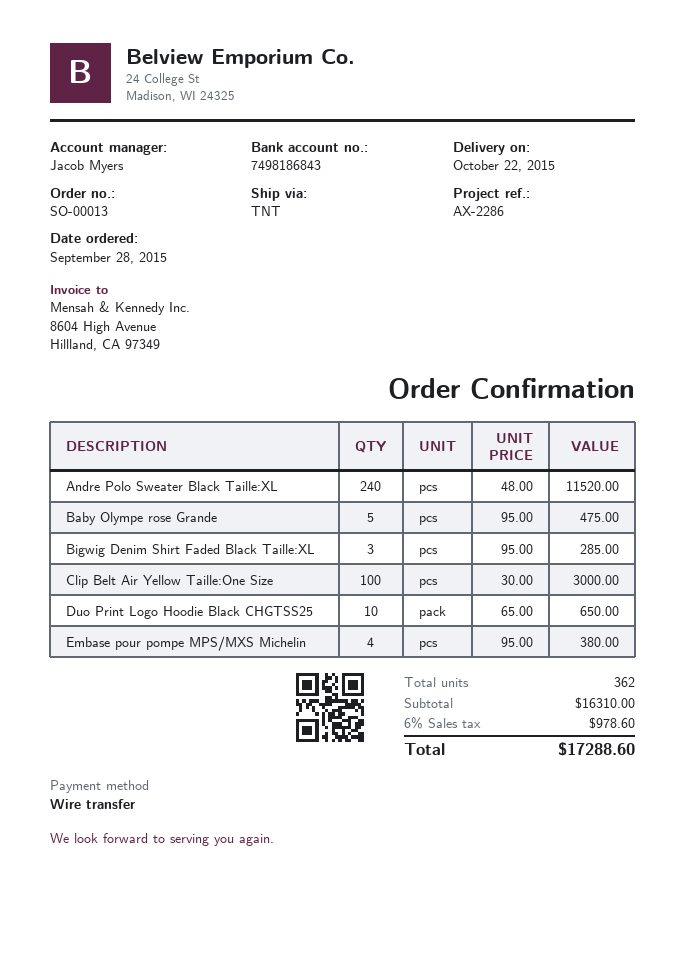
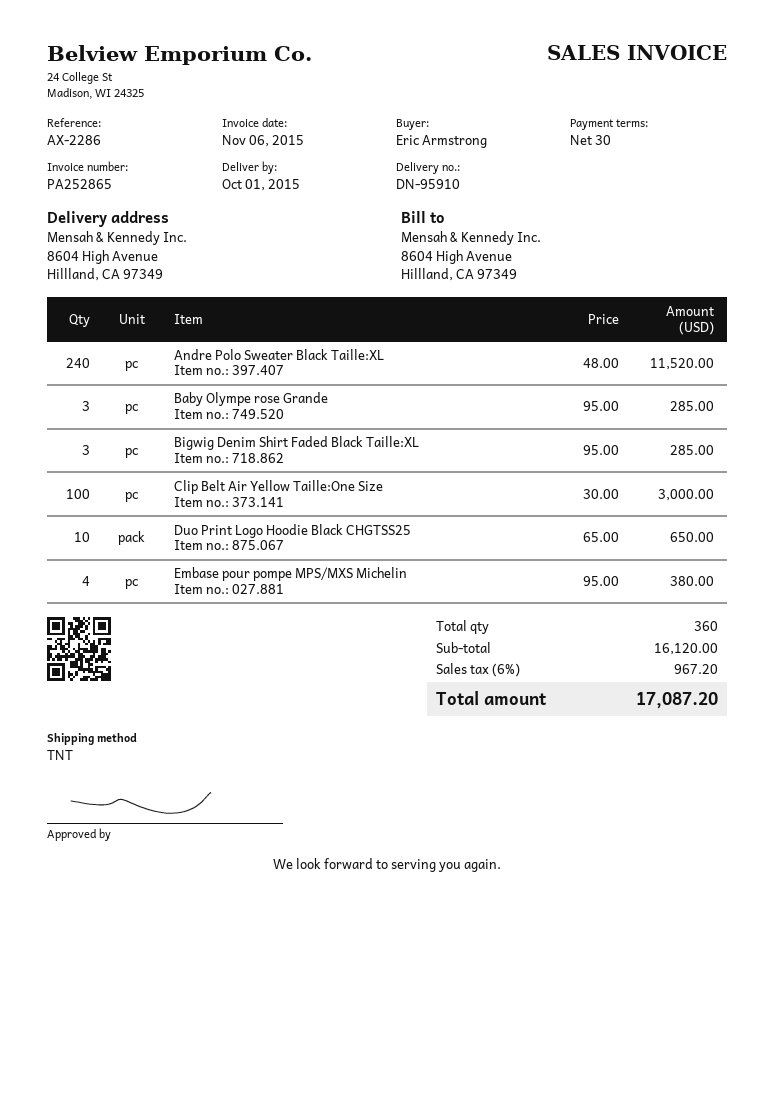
delivery date: 2015-10-22 -> 2015-10-01
Baby Olympe rose Grande: 5 x 95.00 = 475.00 -> 3 x 95.00 = 285.00
total quantity: 362 -> 360
subtotal: 16310.00 -> 16120.00
tax: 6% = 978.60 -> 6% = 967.20
total: 17288.60 -> 17087.20

